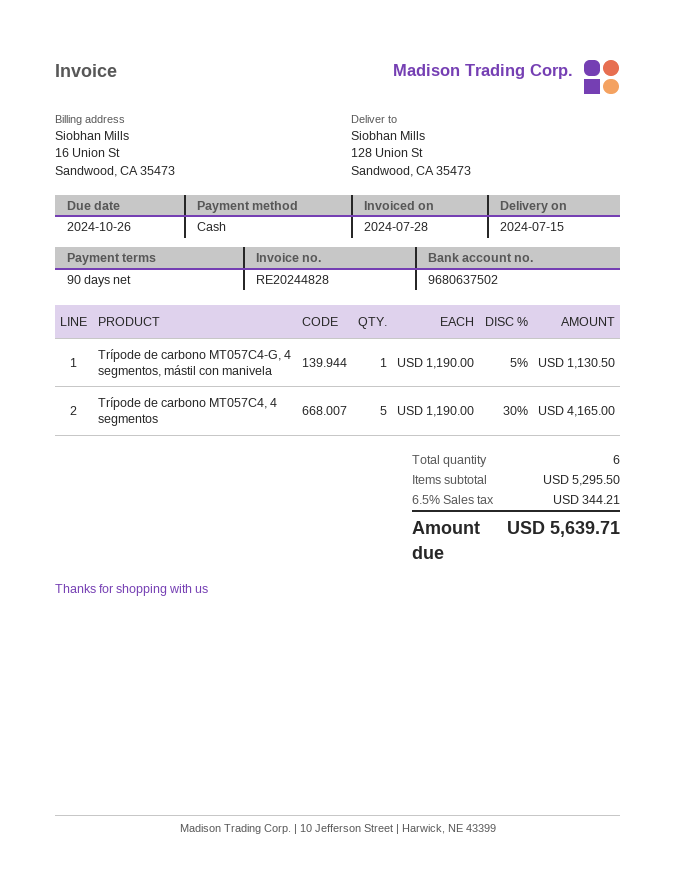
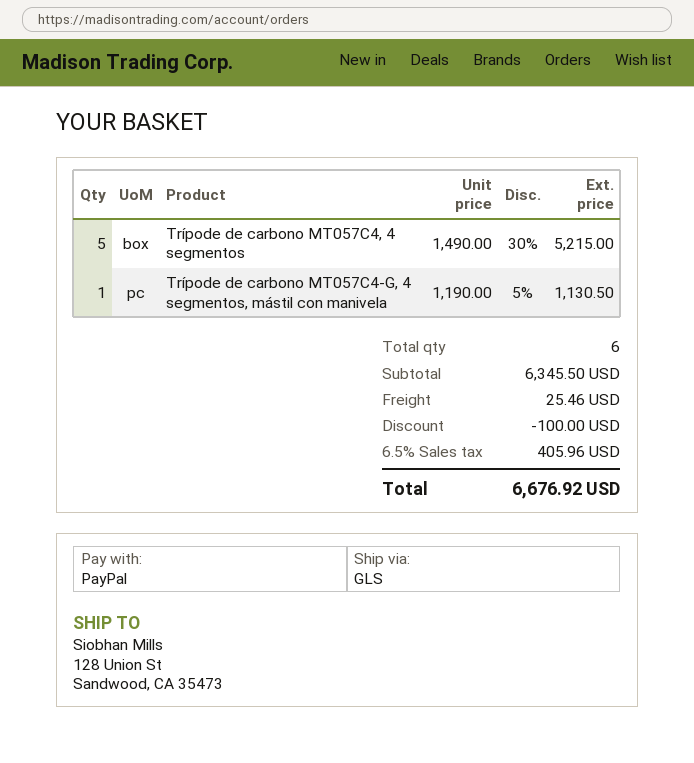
payment method: cash -> PayPal
Trípode de carbono MT057C4, 4 segmentos: 5 x 1190.00 - 30% = 4165.00 -> 5 x 1490.00 - 30% = 5215.00
subtotal: 5295.50 -> 6345.50
discount: none -> 100.00
shipping: none -> 25.46
tax: 6.5% = 344.21 -> 6.5% = 405.96
total: 5639.71 -> 6676.92

